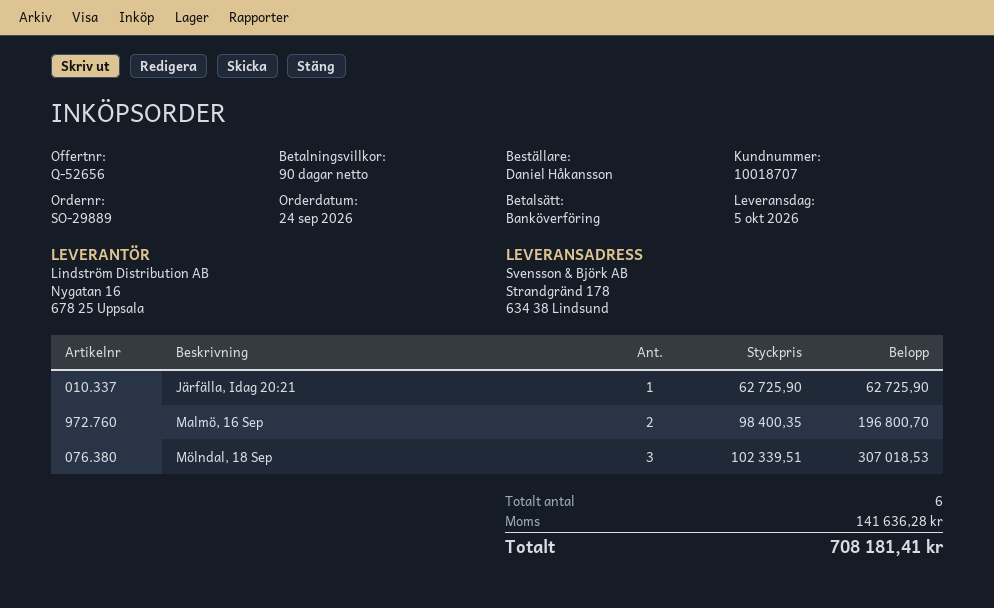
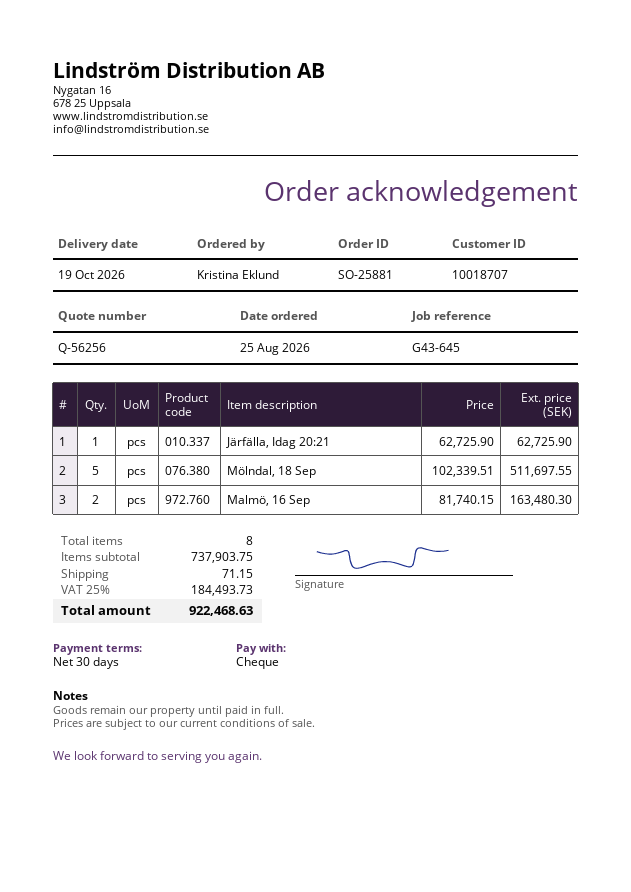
quote number: Q-52656 -> Q-56256
order number: SO-29889 -> SO-25881
order date: 2026-09-24 -> 2026-08-25
delivery date: 2026-10-05 -> 2026-10-19
payment terms: 90 days -> 30 days
ordered by: Daniel Håkansson -> Kristina Eklund
payment method: bank transfer -> cheque
Malmö, 16 Sep: 2 x 98400.35 = 196800.70 -> 2 x 81740.15 = 163480.30
Mölndal, 18 Sep: 3 x 102339.51 = 307018.53 -> 5 x 102339.51 = 511697.55
total quantity: 6 -> 8
shipping: none -> 71.15
tax: 141636.28 -> 184493.73
total: 708181.41 -> 922468.63

